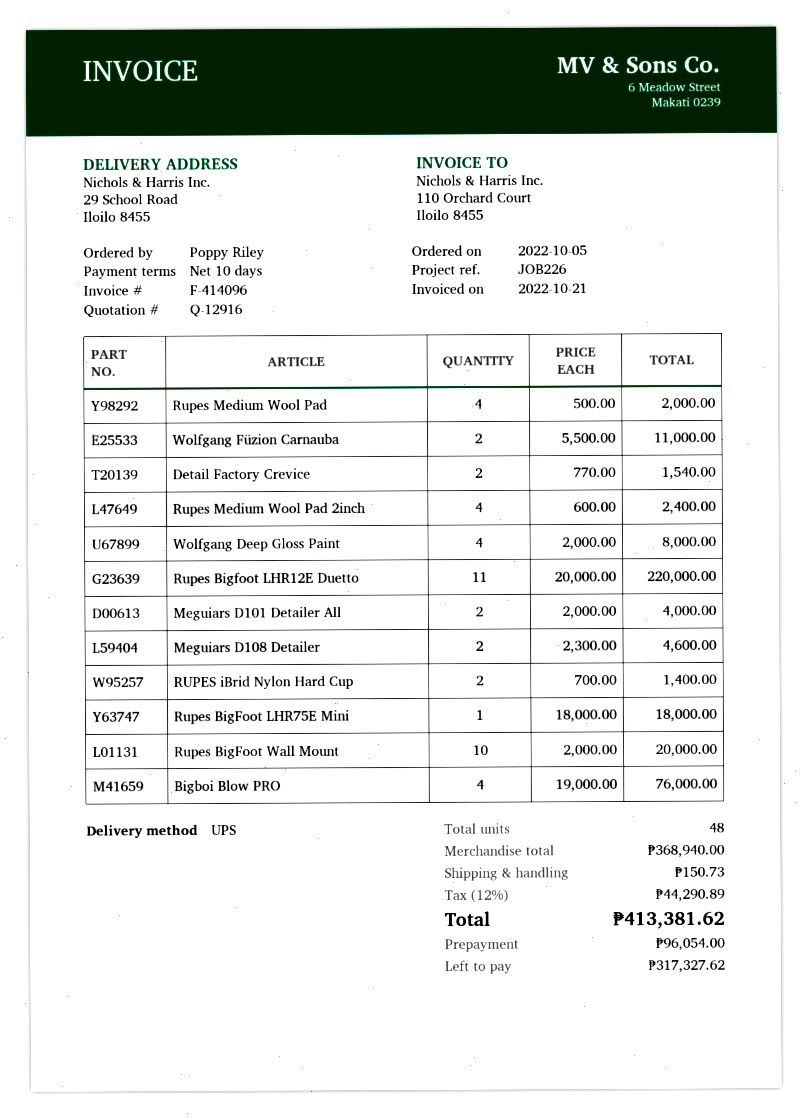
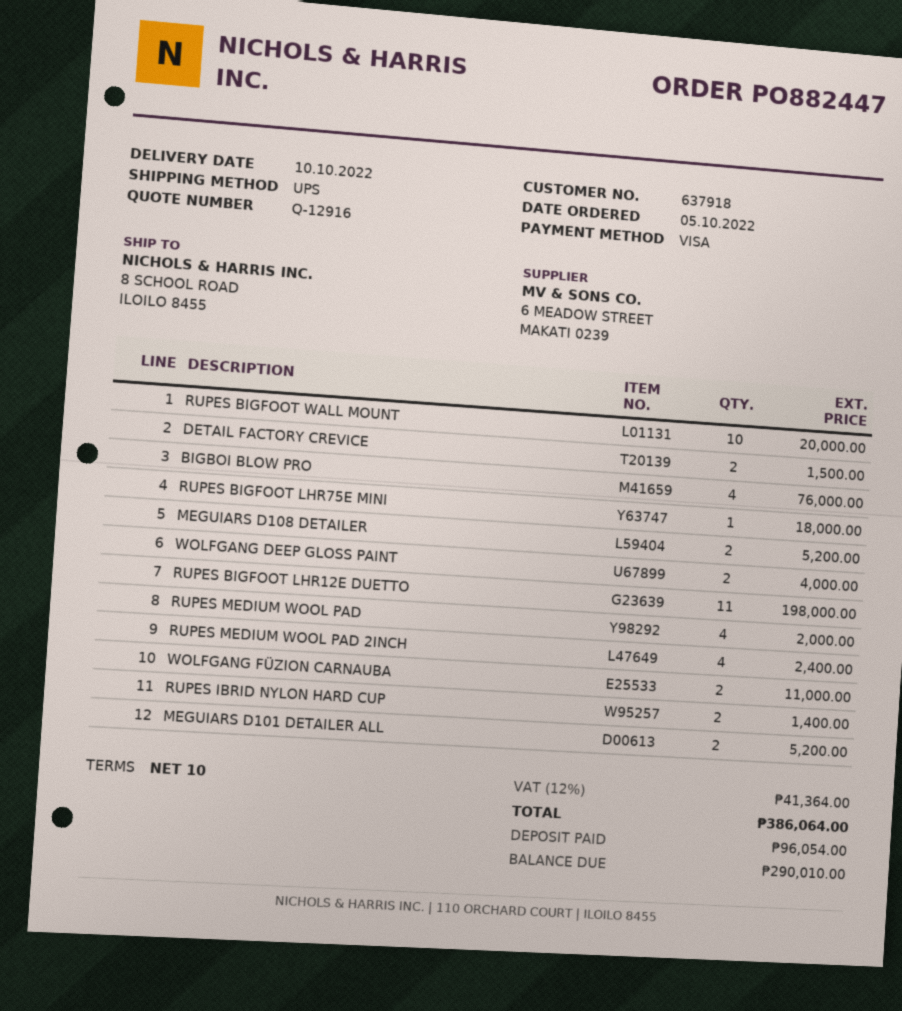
ship to: 29 School Road, Iloilo 8455 -> 8 SCHOOL ROAD, ILOILO 8455
Detail Factory Crevice: 2 for 1540.00 -> 2 for 1500.00
Wolfgang Deep Gloss Paint: 4 for 8000.00 -> 2 for 4000.00
Rupes Bigfoot LHR12E Duetto: 11 for 220000.00 -> 11 for 198000.00
Meguiars D101 Detailer All: 2 for 4000.00 -> 2 for 5200.00
Meguiars D108 Detailer: 2 for 4600.00 -> 2 for 5200.00
shipping: 150.73 -> none
tax: 12% = 44290.89 -> 12% = 41364.00
total: 413381.62 -> 386064.00
balance: 317327.62 -> 290010.00

